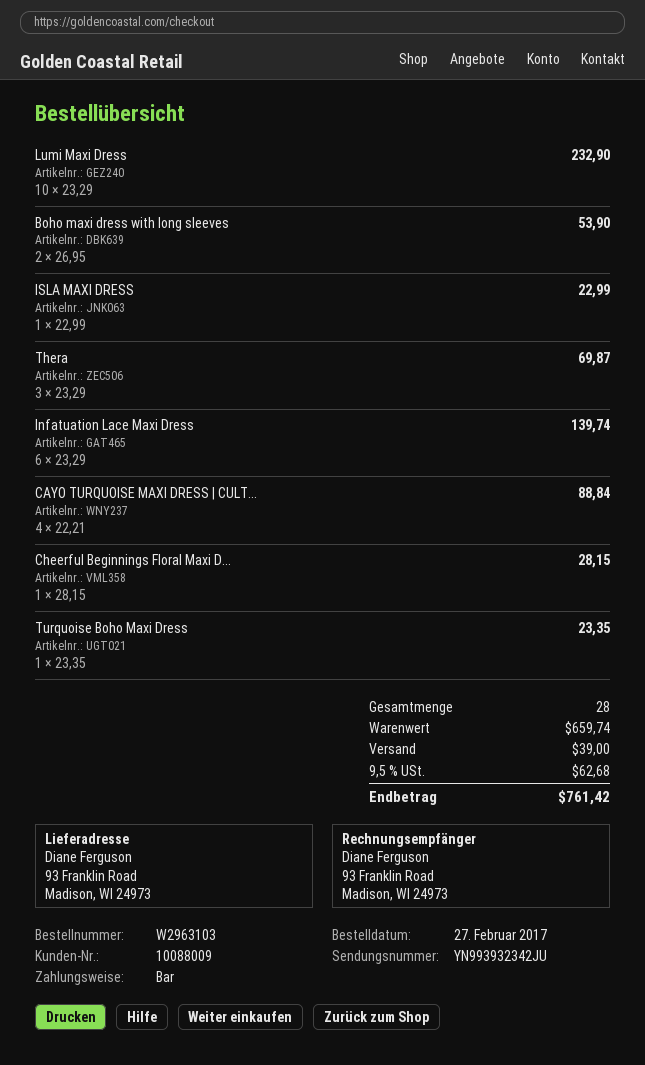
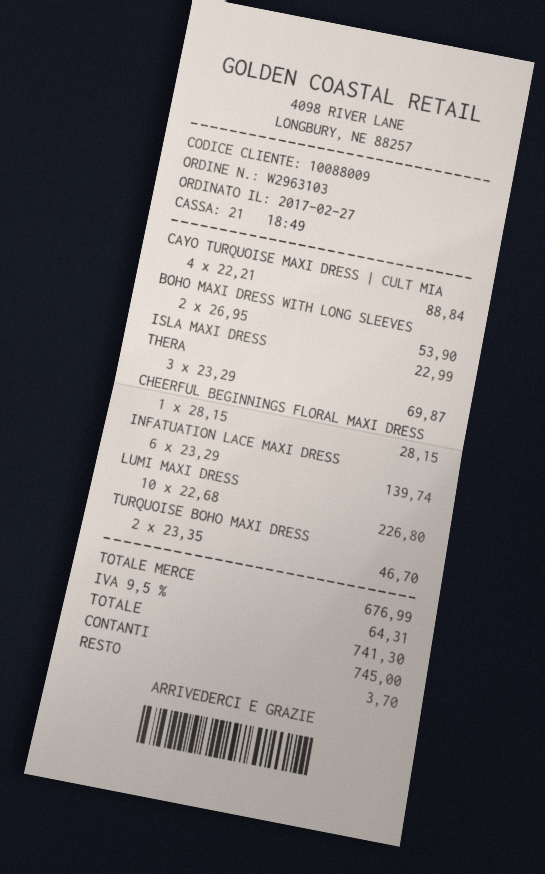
Lumi Maxi Dress: 10 x 23.29 = 232.90 -> 10 x 22.68 = 226.80
Turquoise Boho Maxi Dress: 1 x 23.35 = 23.35 -> 2 x 23.35 = 46.70
subtotal: 659.74 -> 676.99
shipping: 39.00 -> none
tax: 9.5% = 62.68 -> 9.5% = 64.31
total: 761.42 -> 741.30

